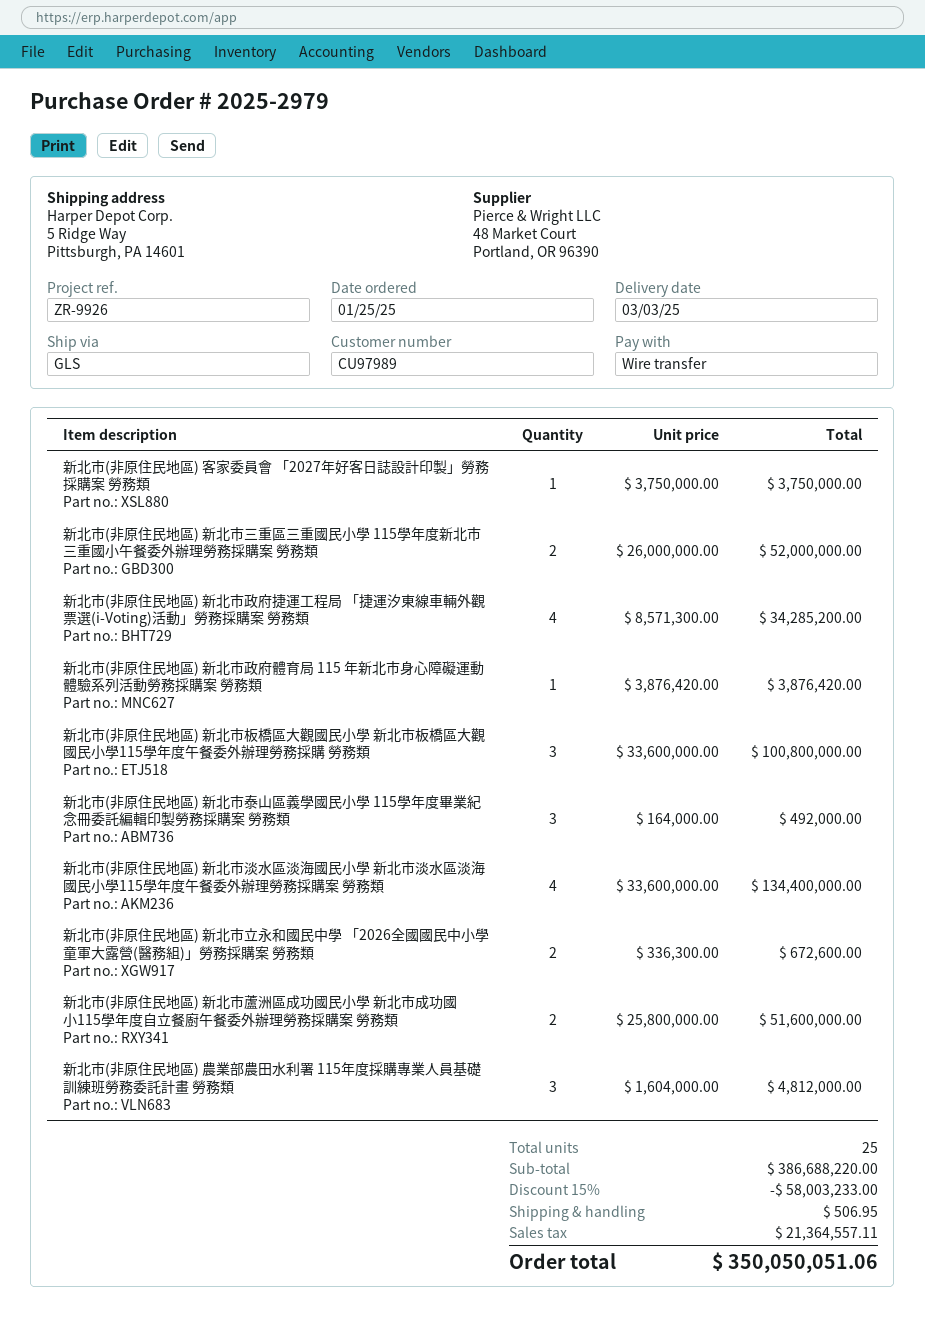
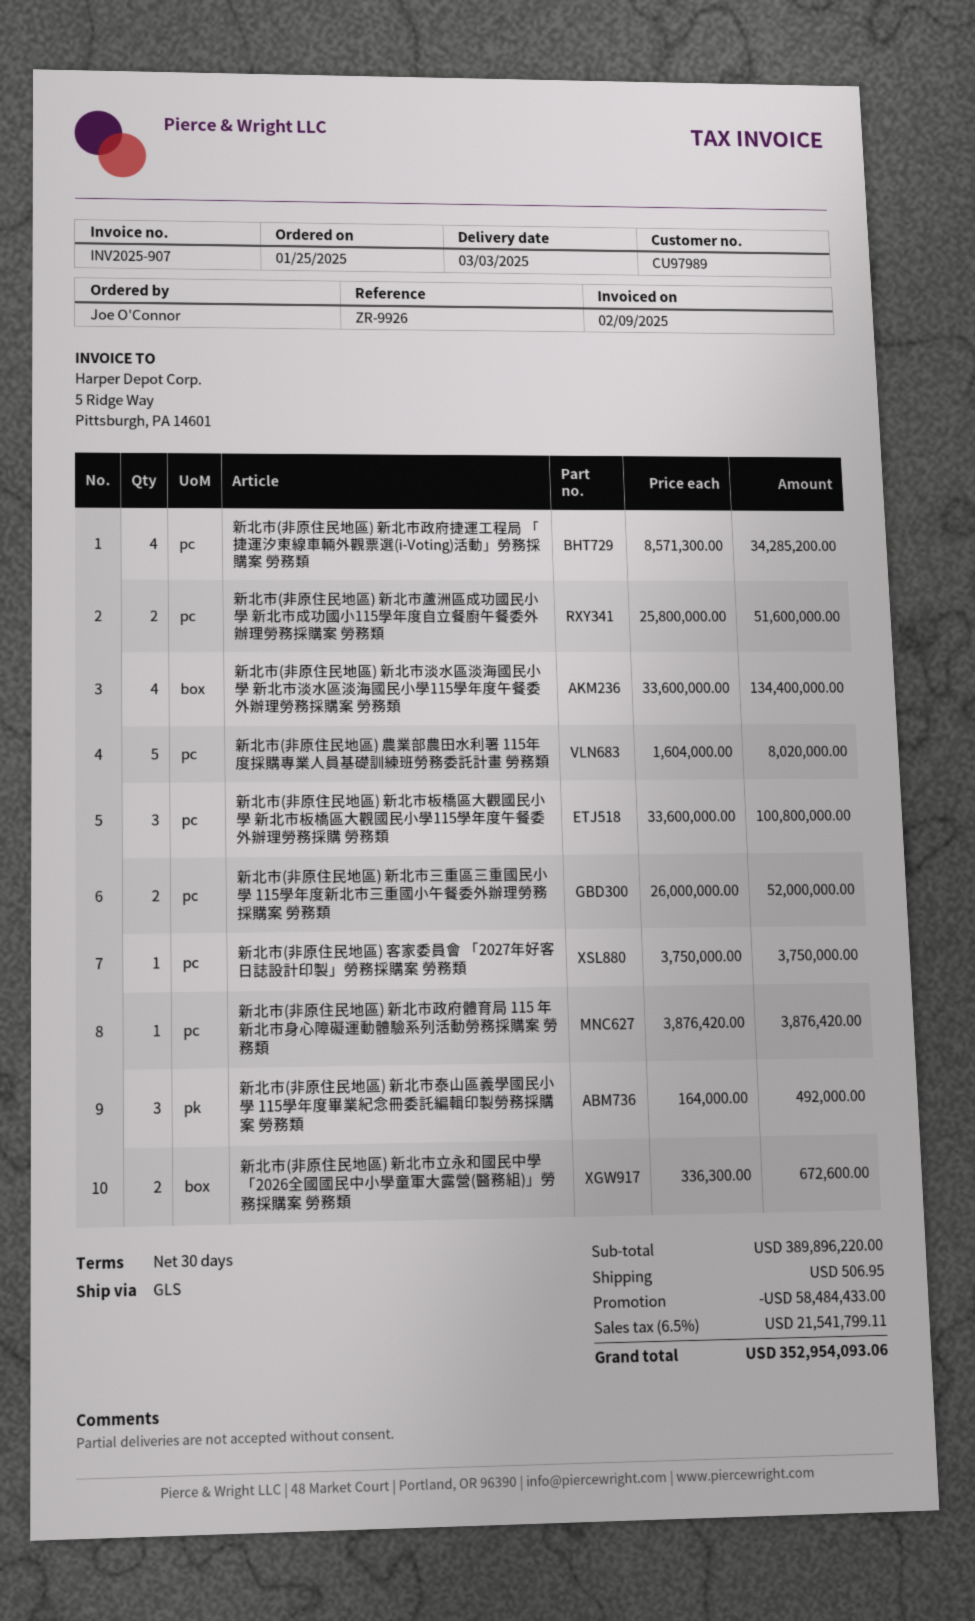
新北市(非原住民地區) 農業部農田水利署 115年度採購專業人員基礎訓練班勞務委託計畫 勞務類: 3 x 1604000.00 = 4812000.00 -> 5 x 1604000.00 = 8020000.00
subtotal: 386688220.00 -> 389896220.00
discount: 58003233.00 -> 58484433.00
tax: 21364557.11 -> 21541799.11
total: 350050051.06 -> 352954093.06

